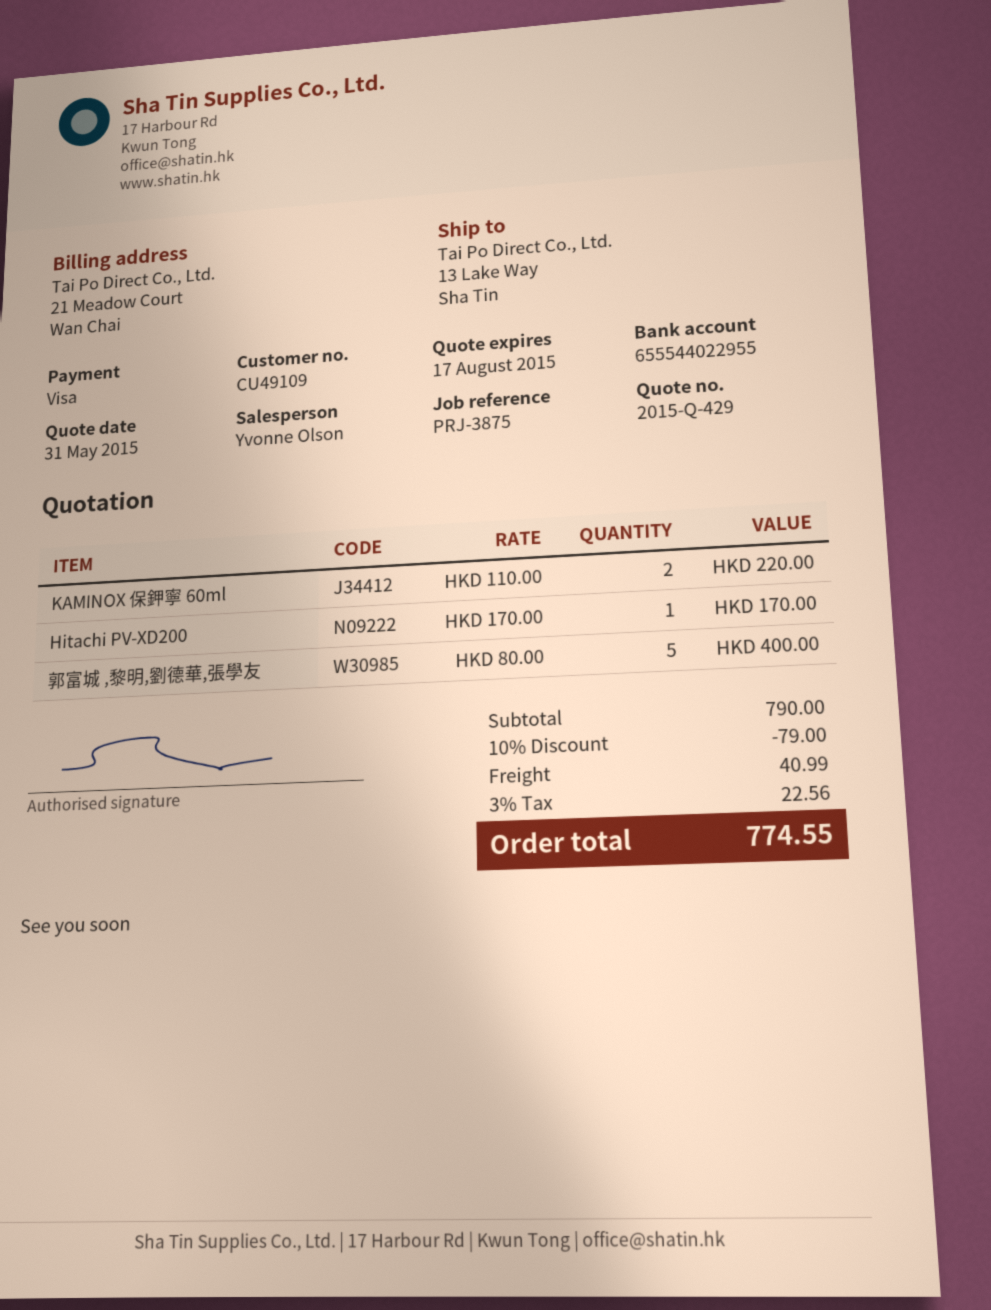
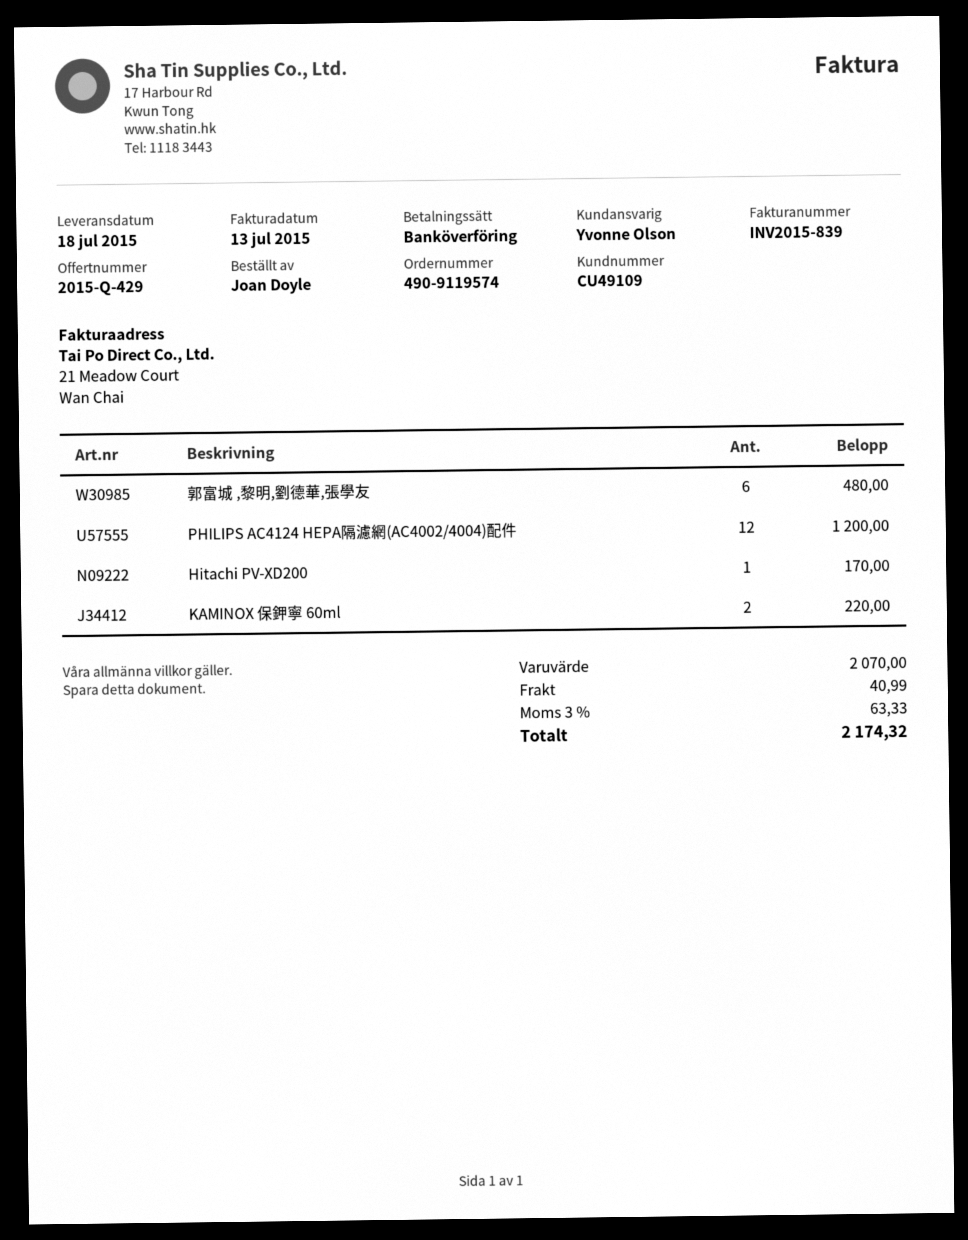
payment method: Visa -> bank transfer
郭富城 ,黎明,劉德華,張學友: 5 for 400.00 -> 6 for 480.00
PHILIPS AC4124 HEPA隔濾網(AC4002/4004)配件: none -> 12 for 1200.00
subtotal: 790.00 -> 2070.00
discount: 10% = 79.00 -> none
tax: 3% = 22.56 -> 3% = 63.33
total: 774.55 -> 2174.32

